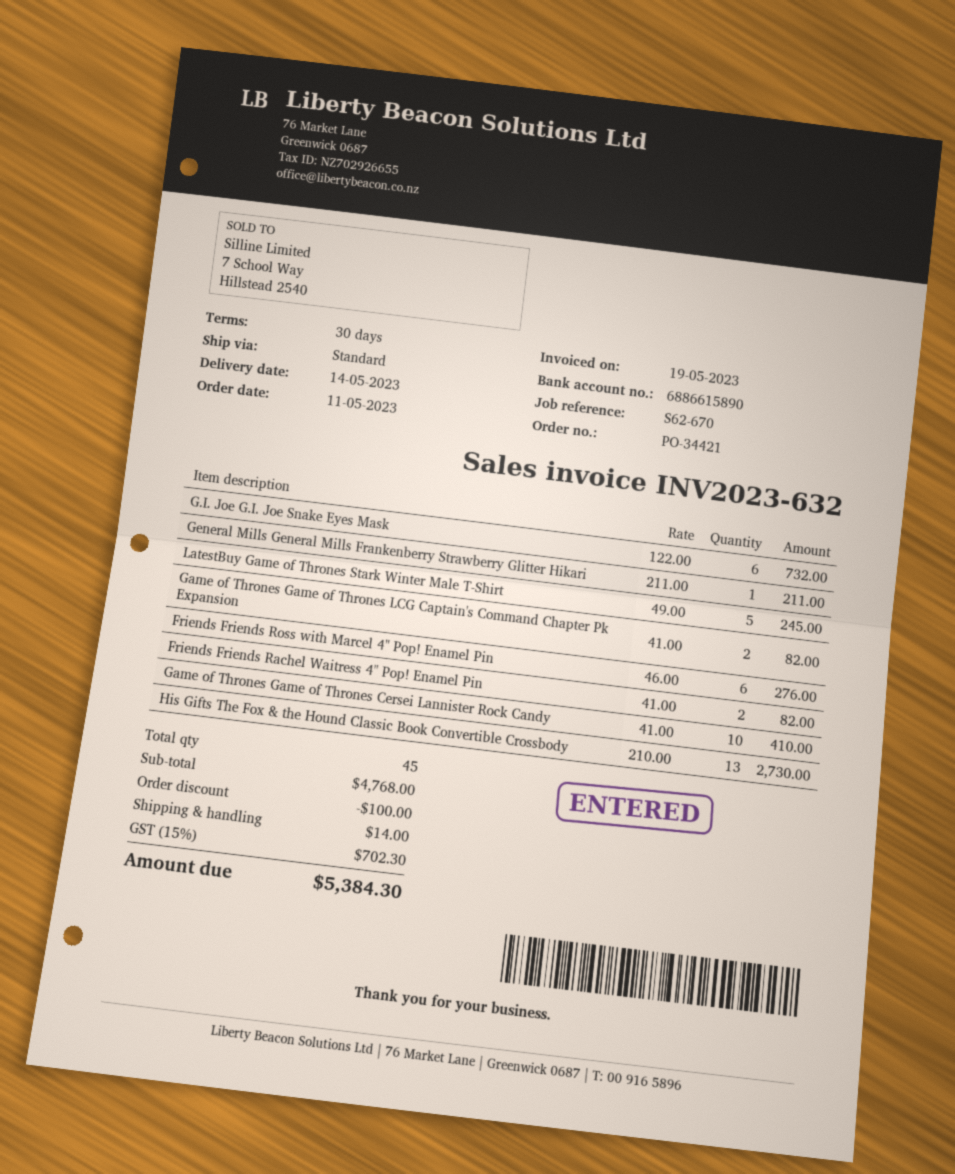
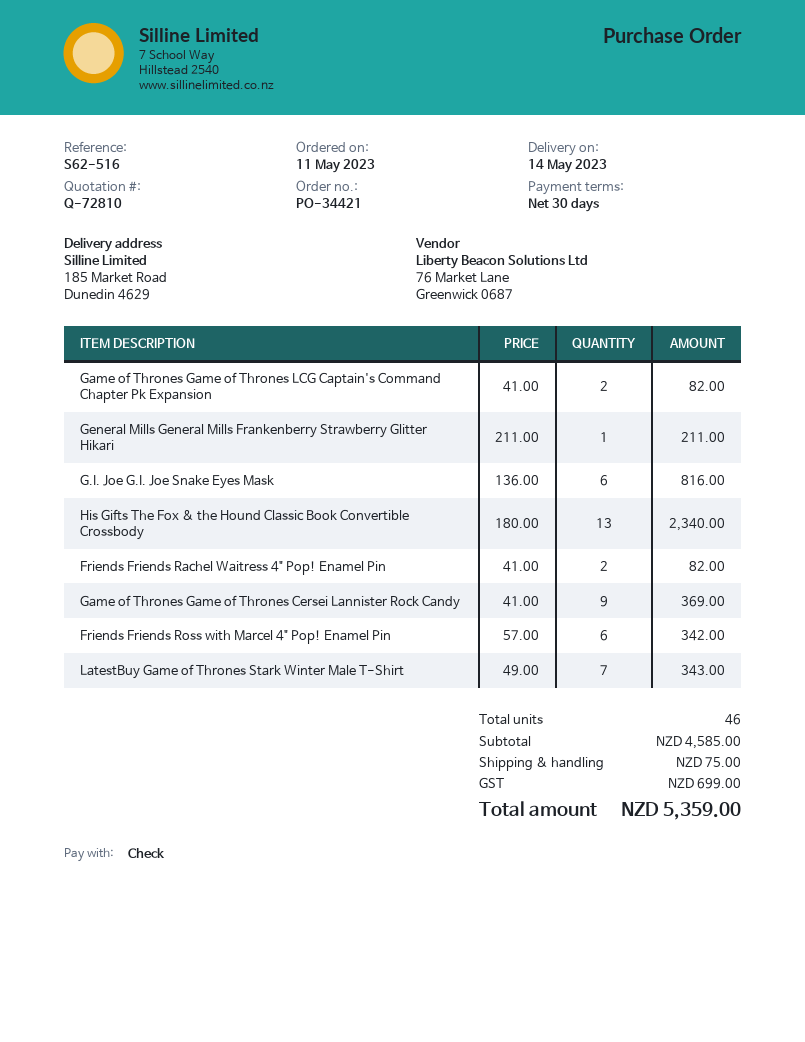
reference: S62-670 -> S62-516
G.I. Joe G.I. Joe Snake Eyes Mask: 6 x 122.00 = 732.00 -> 6 x 136.00 = 816.00
LatestBuy Game of Thrones Stark Winter Male T-Shirt: 5 x 49.00 = 245.00 -> 7 x 49.00 = 343.00
Friends Friends Ross with Marcel 4" Pop! Enamel Pin: 6 x 46.00 = 276.00 -> 6 x 57.00 = 342.00
Game of Thrones Game of Thrones Cersei Lannister Rock Candy: 10 x 41.00 = 410.00 -> 9 x 41.00 = 369.00
His Gifts The Fox & the Hound Classic Book Convertible Crossbody: 13 x 210.00 = 2730.00 -> 13 x 180.00 = 2340.00
total quantity: 45 -> 46
subtotal: 4768.00 -> 4585.00
discount: 100.00 -> none
shipping: 14.00 -> 75.00
tax: 702.30 -> 699.00
total: 5384.30 -> 5359.00

